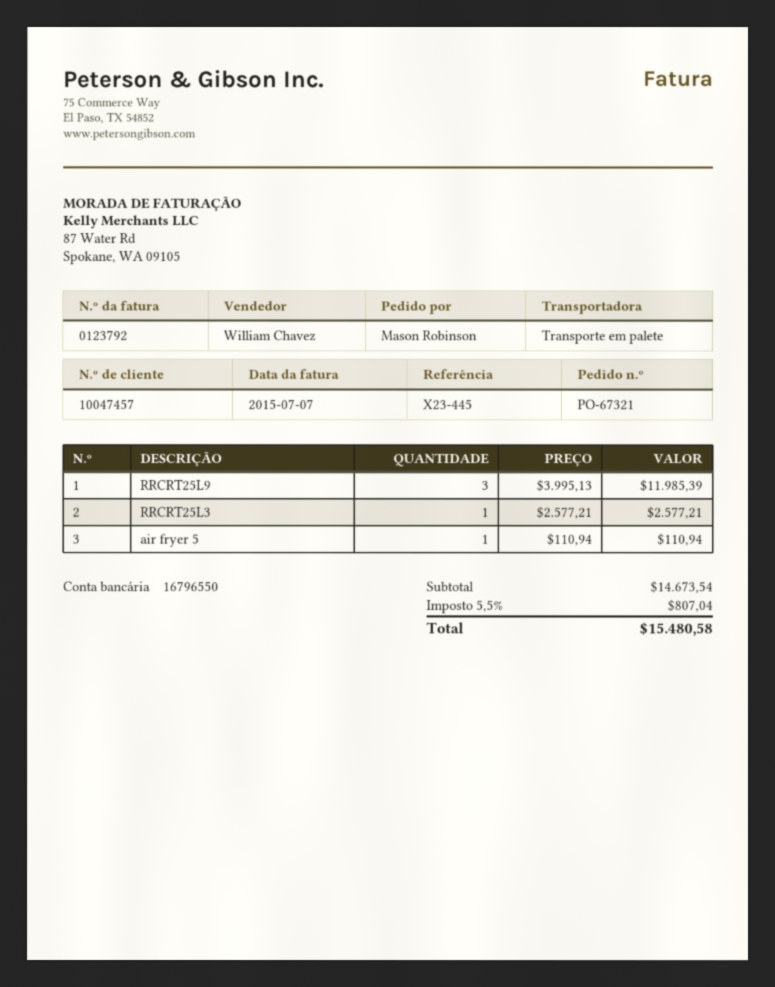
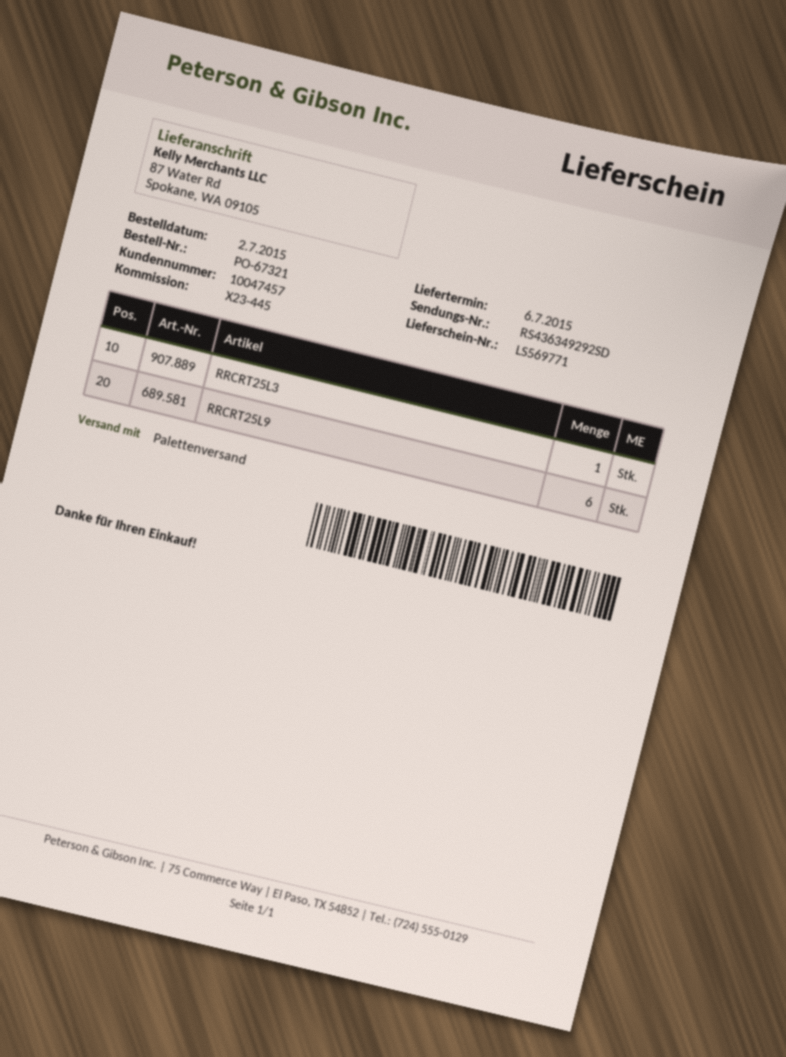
RRCRT25L9: 3 -> 6
air fryer 5: 1 -> none

